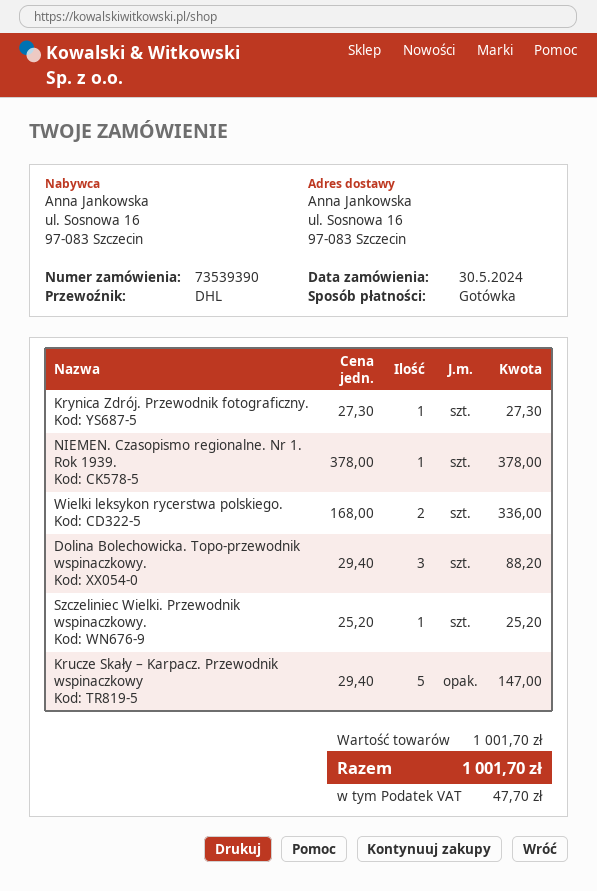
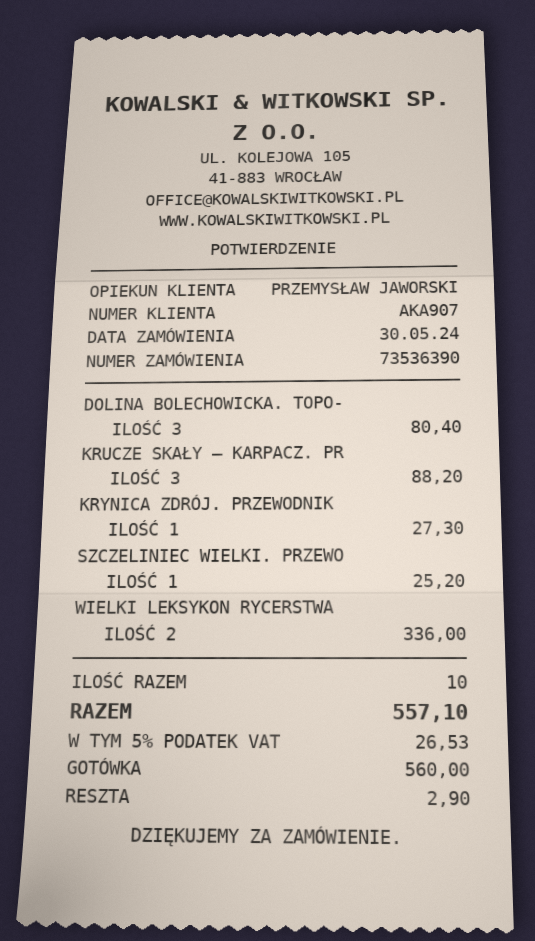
order number: 73539390 -> 73536390
NIEMEN. Czasopismo regionalne. Nr 1. Rok 1939.: 1 for 378.00 -> none
Dolina Bolechowicka. Topo-przewodnik wspinaczkowy.: 3 for 88.20 -> 3 for 80.40
Krucze Skały – Karpacz. Przewodnik wspinaczkowy: 5 for 147.00 -> 3 for 88.20
tax: 47.70 -> 26.53
total: 1001.70 -> 557.10

